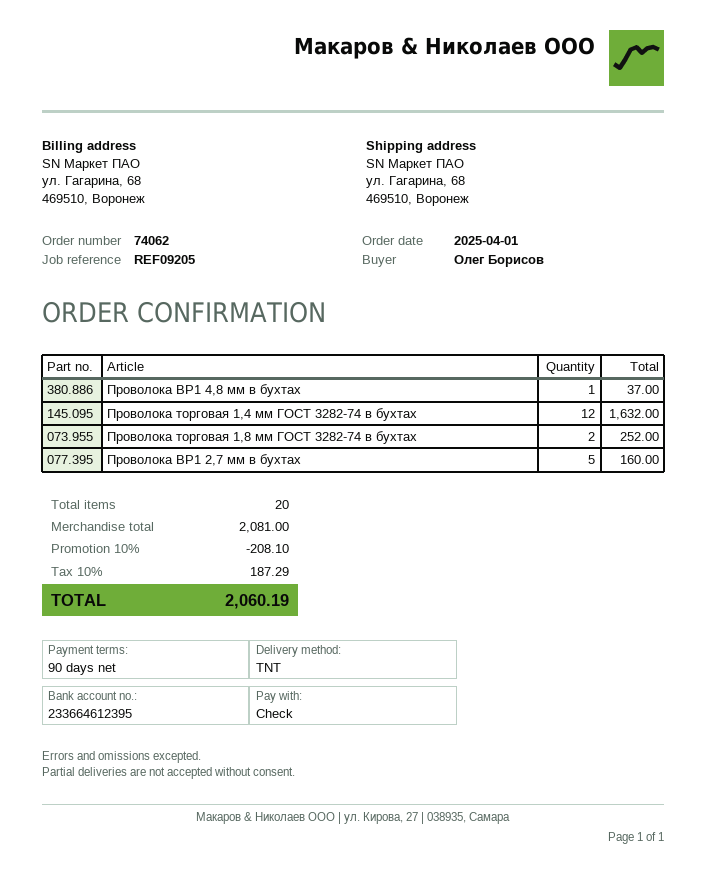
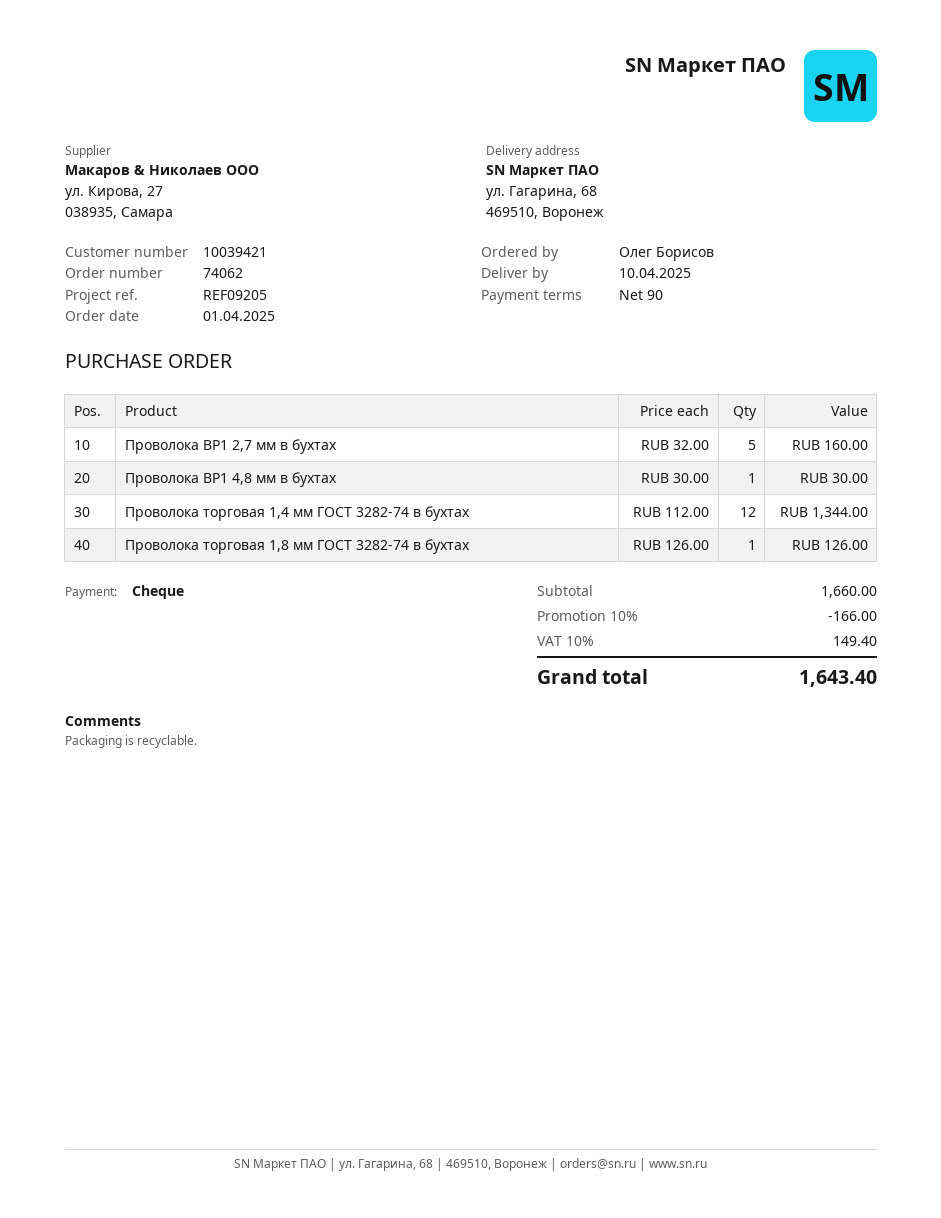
Проволока ВР1 4,8 мм в бухтах: 1 for 37.00 -> 1 for 30.00
Проволока торговая 1,4 мм ГОСТ 3282-74 в бухтах: 12 for 1632.00 -> 12 for 1344.00
Проволока торговая 1,8 мм ГОСТ 3282-74 в бухтах: 2 for 252.00 -> 1 for 126.00
subtotal: 2081.00 -> 1660.00
discount: 10% = 208.10 -> 10% = 166.00
tax: 10% = 187.29 -> 10% = 149.40
total: 2060.19 -> 1643.40

